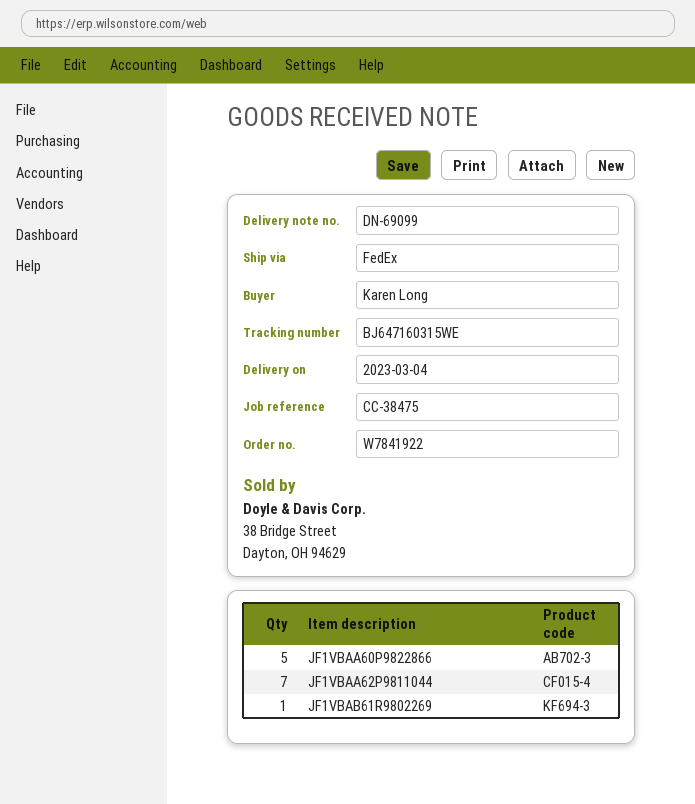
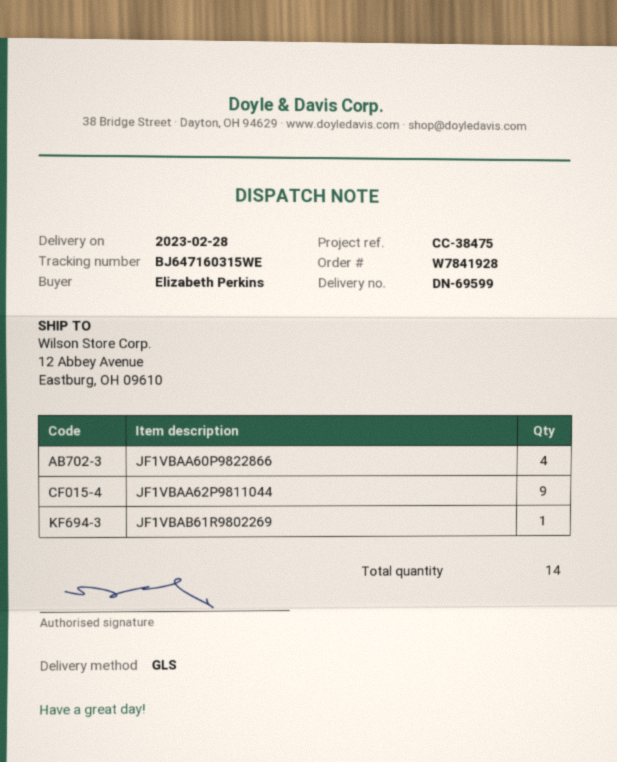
order number: W7841922 -> W7841928
delivery note number: DN-69099 -> DN-69599
delivery date: 2023-03-04 -> 2023-02-28
ordered by: Karen Long -> Elizabeth Perkins
shipping method: FedEx -> GLS
JF1VBAA60P9822866: 5 -> 4
JF1VBAA62P9811044: 7 -> 9

